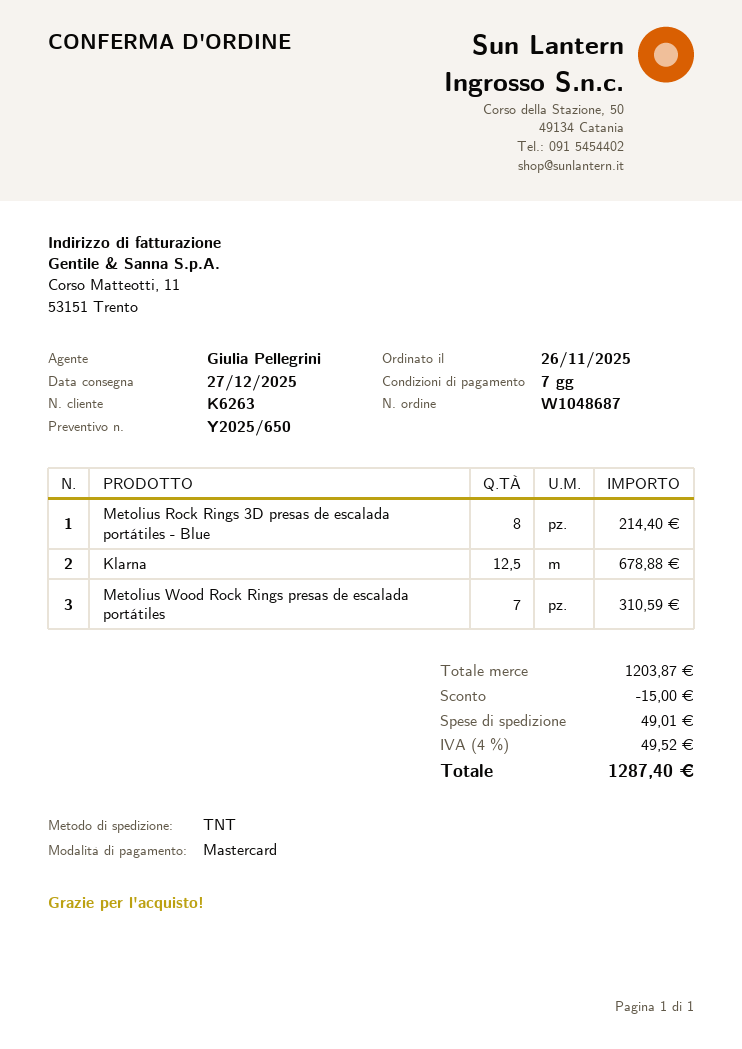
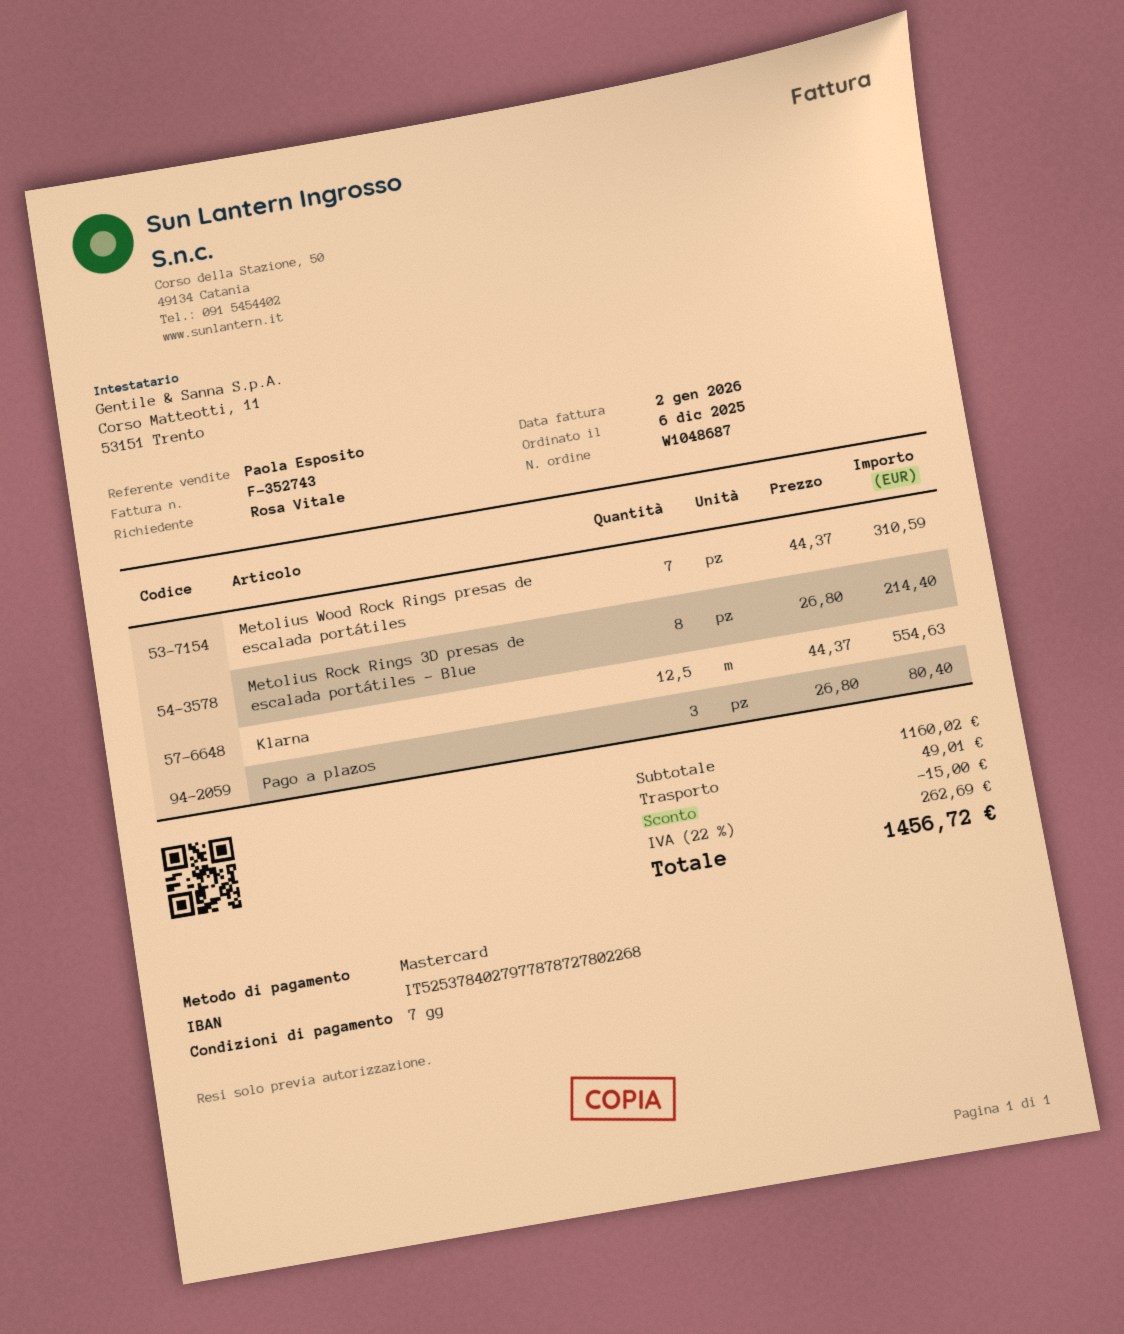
order date: 2025-11-26 -> 2025-12-06
sales rep: Giulia Pellegrini -> Paola Esposito
Klarna: 12.5 for 678.88 -> 12.5 for 554.63
Pago a plazos: none -> 3 for 80.40
subtotal: 1203.87 -> 1160.02
tax: 4% = 49.52 -> 22% = 262.69
total: 1287.40 -> 1456.72

